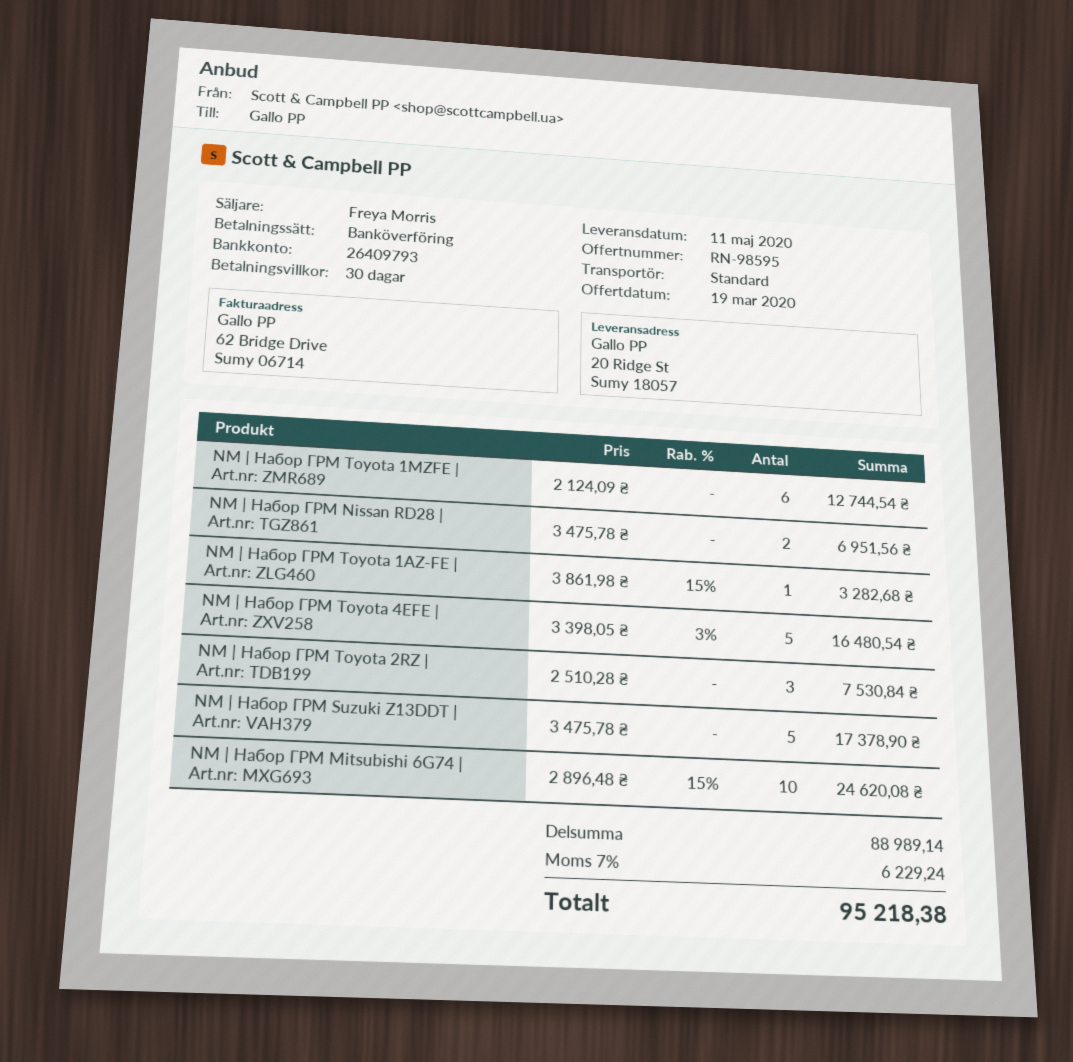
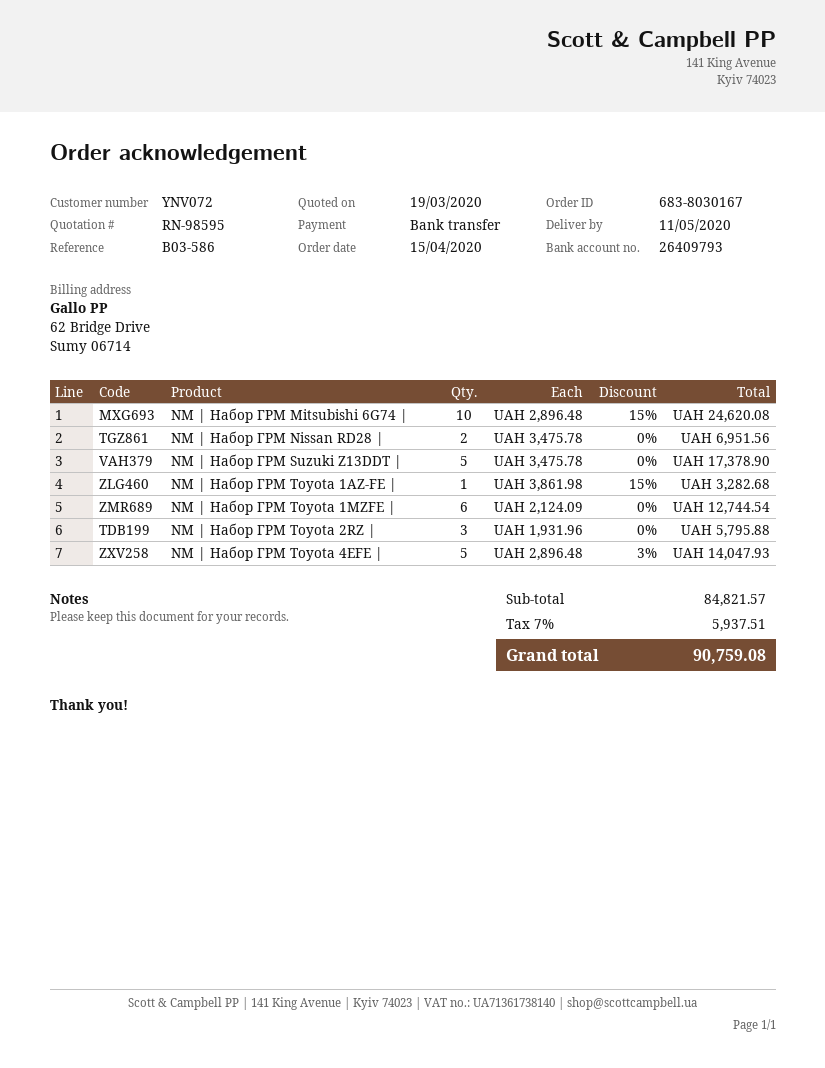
NM | Набор ГРМ Toyota 4EFE |: 5 x 3398.05 - 3% = 16480.54 -> 5 x 2896.48 - 3% = 14047.93
NM | Набор ГРМ Toyota 2RZ |: 3 x 2510.28 = 7530.84 -> 3 x 1931.96 = 5795.88
subtotal: 88989.14 -> 84821.57
tax: 7% = 6229.24 -> 7% = 5937.51
total: 95218.38 -> 90759.08

